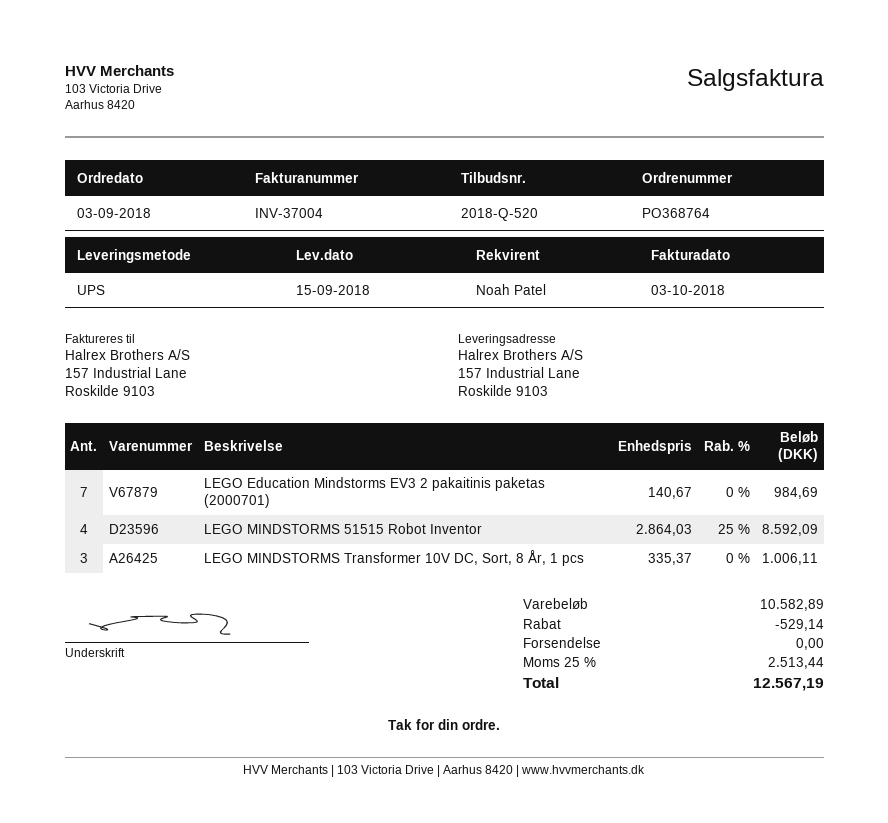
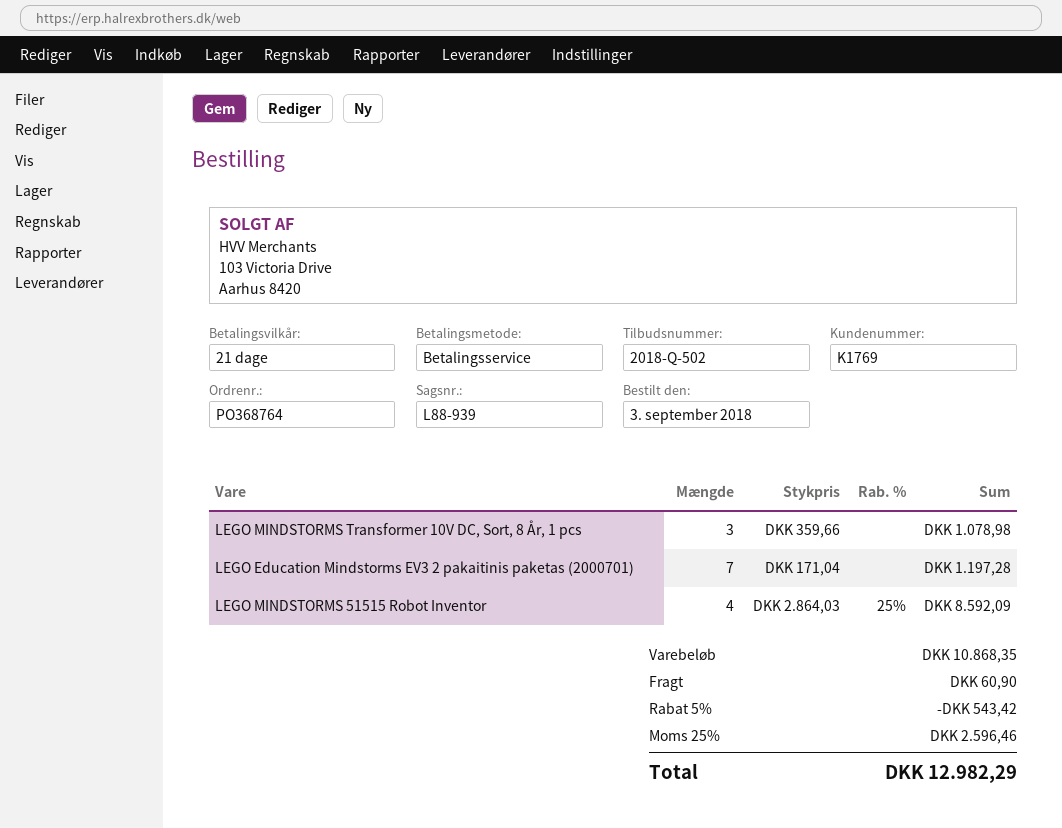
quote number: 2018-Q-520 -> 2018-Q-502
LEGO Education Mindstorms EV3 2 pakaitinis paketas (2000701): 7 x 140.67 = 984.69 -> 7 x 171.04 = 1197.28
LEGO MINDSTORMS Transformer 10V DC, Sort, 8 År, 1 pcs: 3 x 335.37 = 1006.11 -> 3 x 359.66 = 1078.98
subtotal: 10582.89 -> 10868.35
discount: 529.14 -> 543.42
shipping: 0.00 -> 60.90
tax: 25% = 2513.44 -> 25% = 2596.46
total: 12567.19 -> 12982.29

